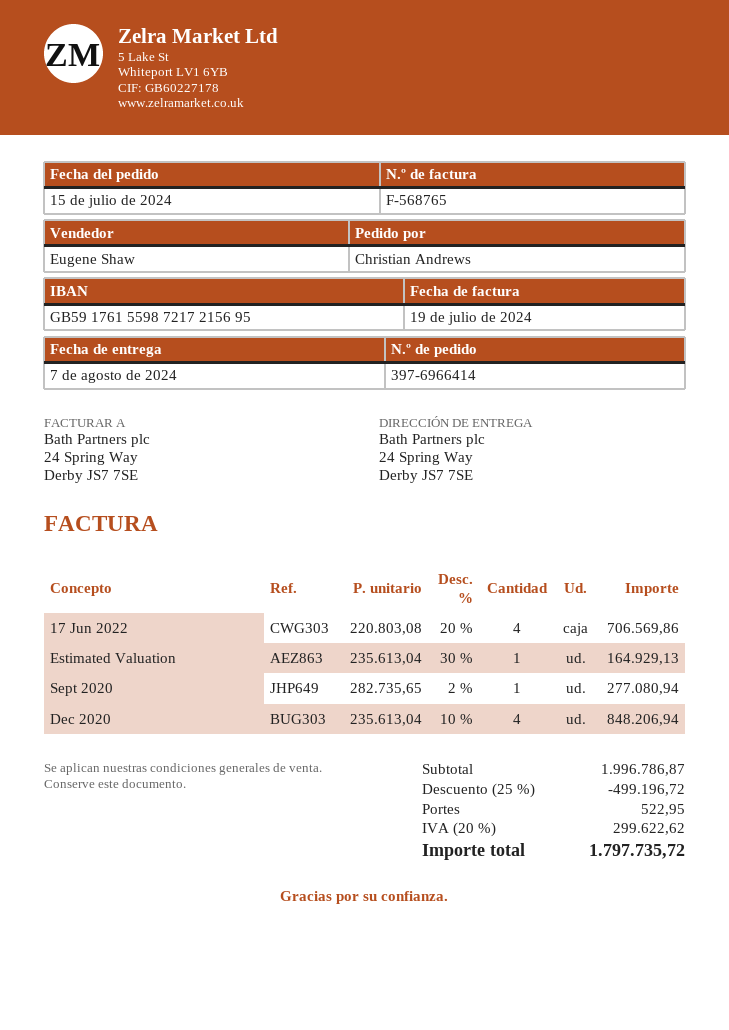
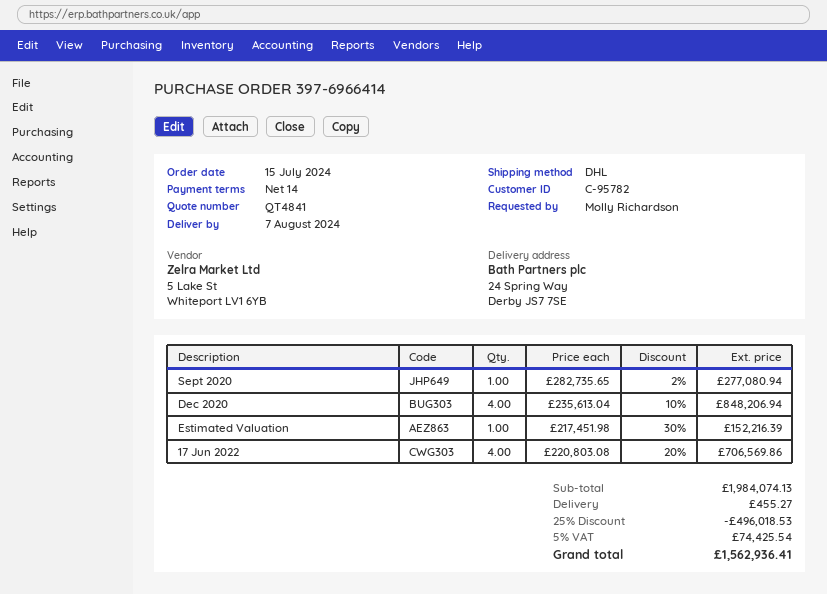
ordered by: Christian Andrews -> Molly Richardson
Estimated Valuation: 1 x 235613.04 - 30% = 164929.13 -> 1 x 217451.98 - 30% = 152216.39
subtotal: 1996786.87 -> 1984074.13
discount: 25% = 499196.72 -> 25% = 496018.53
shipping: 522.95 -> 455.27
tax: 20% = 299622.62 -> 5% = 74425.54
total: 1797735.72 -> 1562936.41

